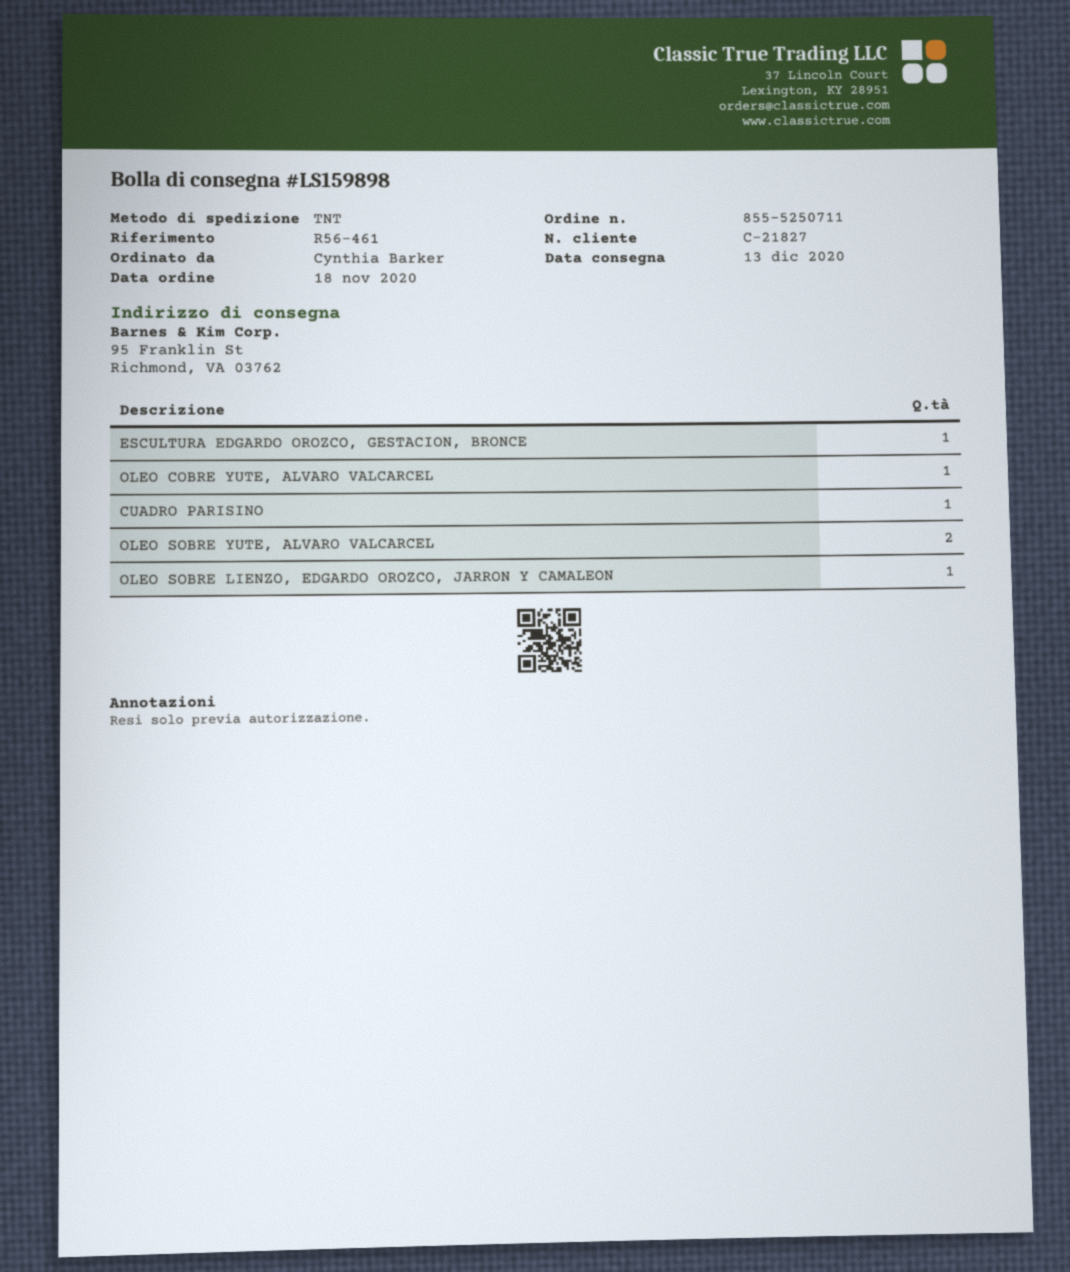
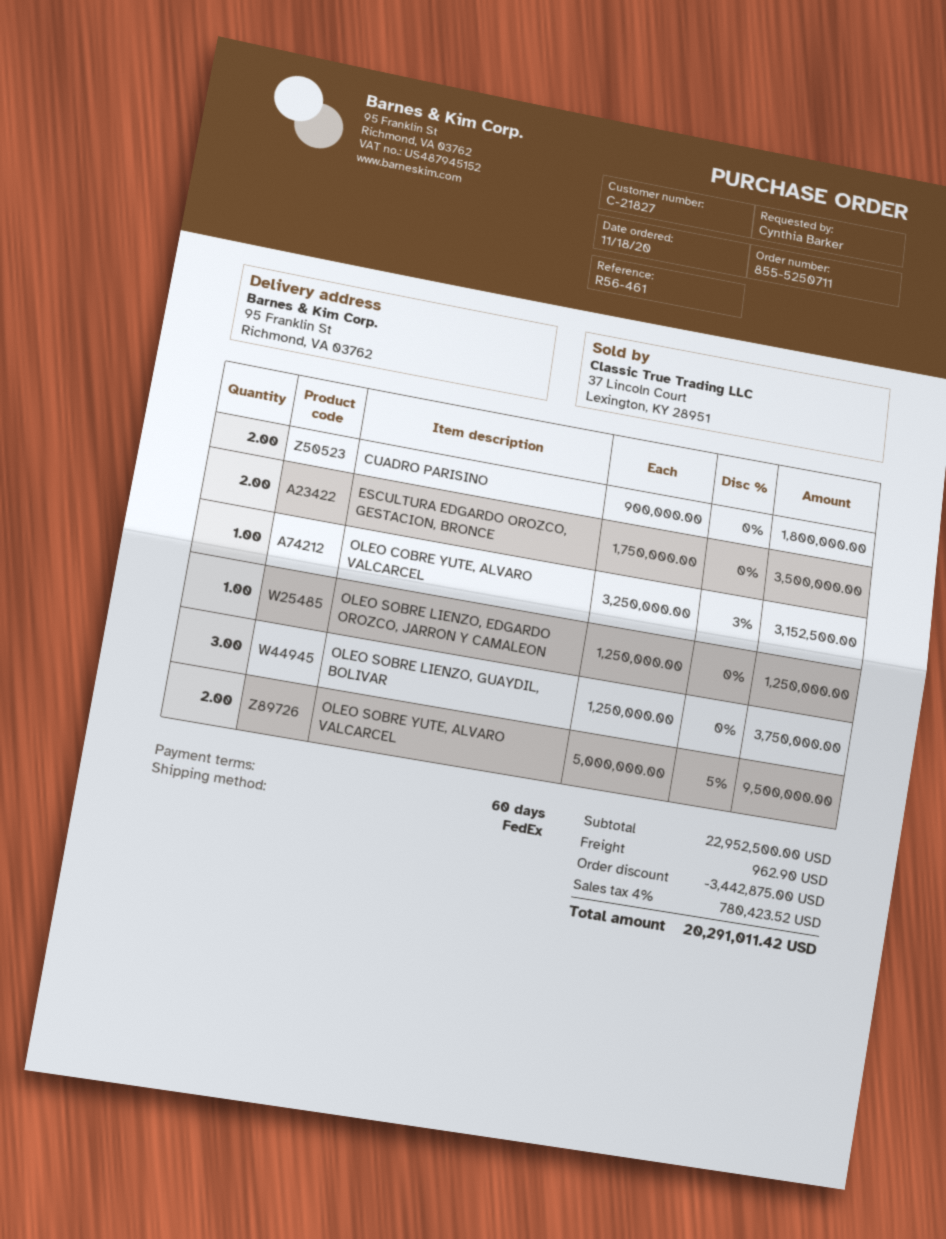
shipping method: TNT -> FedEx
ESCULTURA EDGARDO OROZCO, GESTACION, BRONCE: 1 -> 2
CUADRO PARISINO: 1 -> 2
OLEO SOBRE LIENZO, GUAYDIL, BOLIVAR: none -> 3

